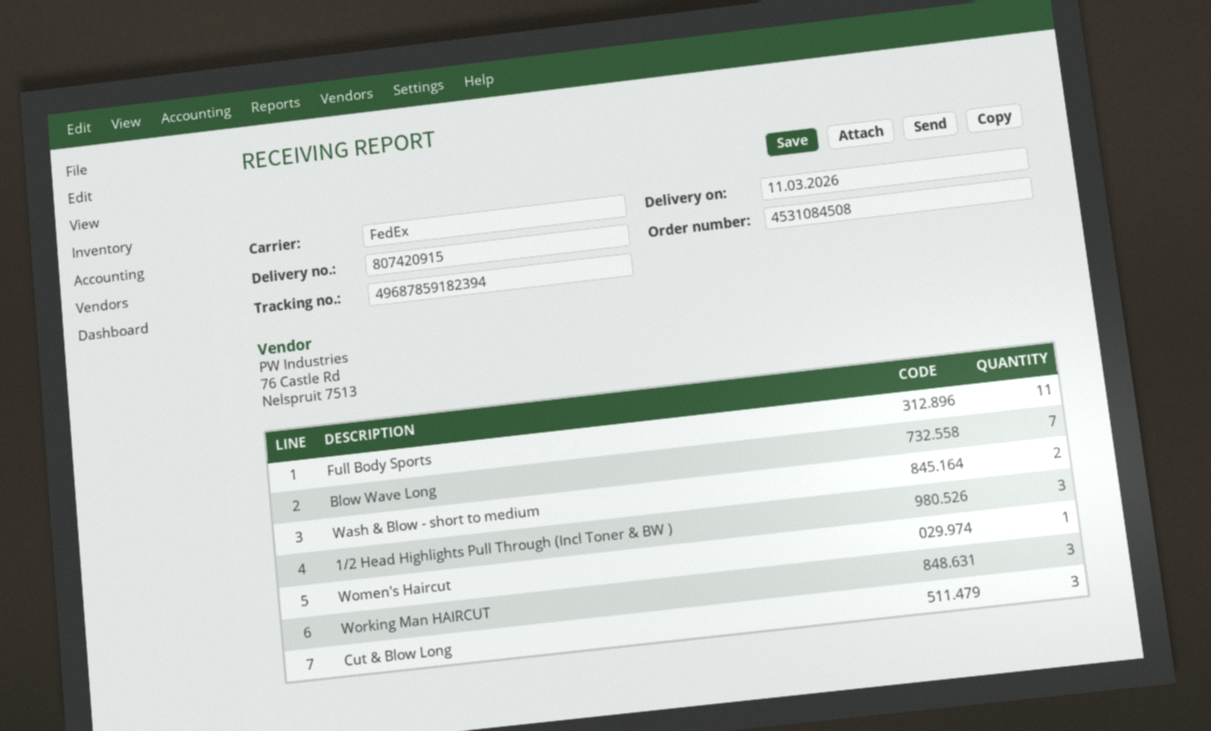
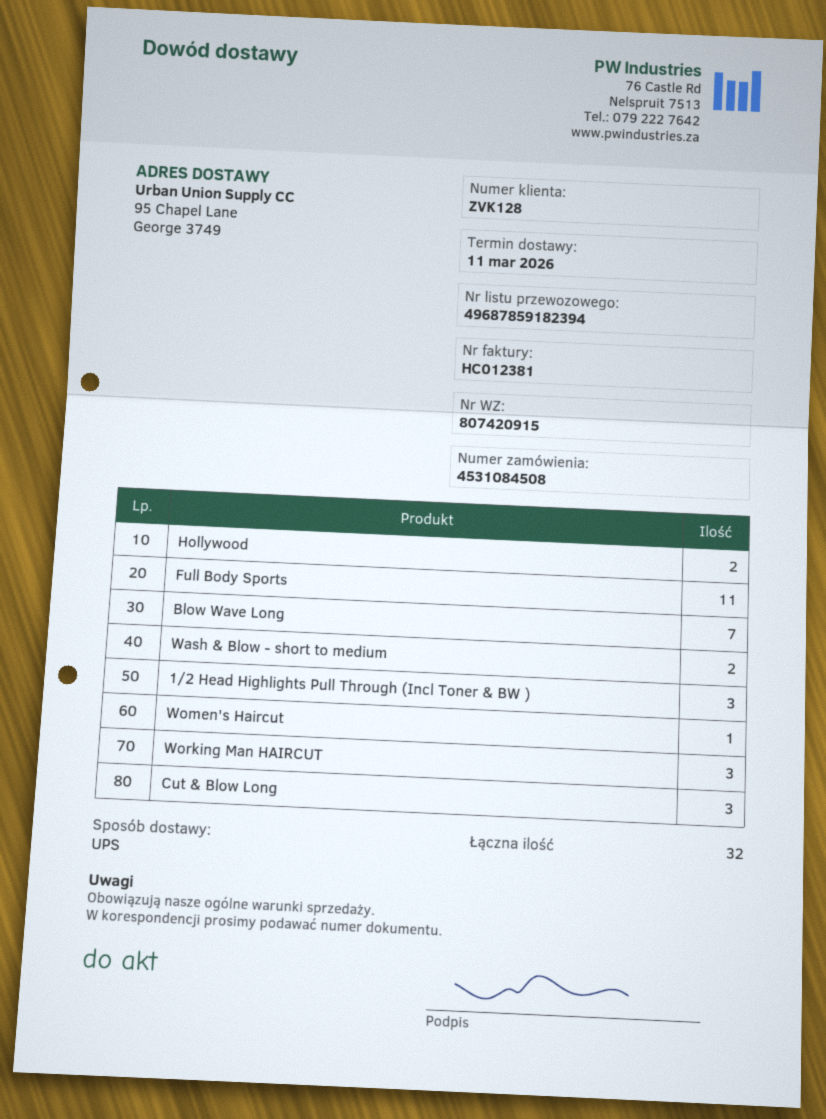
shipping method: FedEx -> UPS
Hollywood: none -> 2

